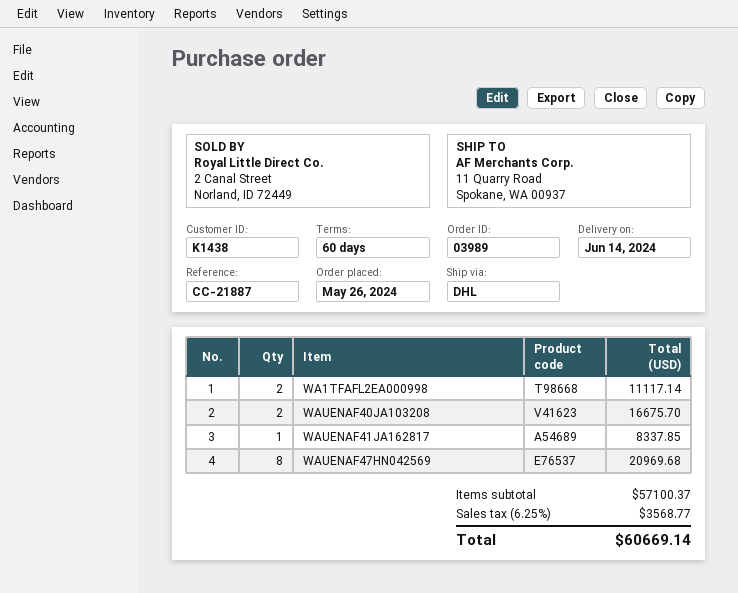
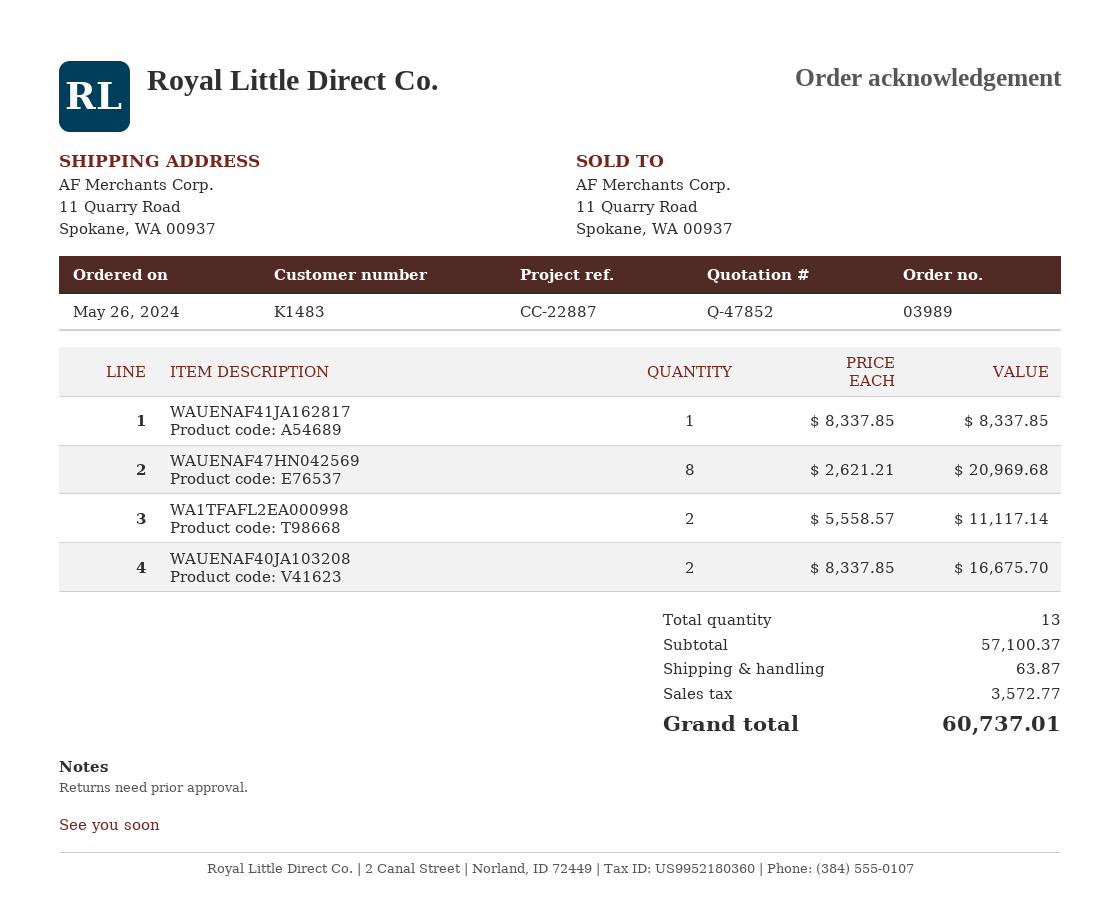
customer number: K1438 -> K1483
reference: CC-21887 -> CC-22887
shipping: none -> 63.87
tax: 3568.77 -> 3572.77
total: 60669.14 -> 60737.01

